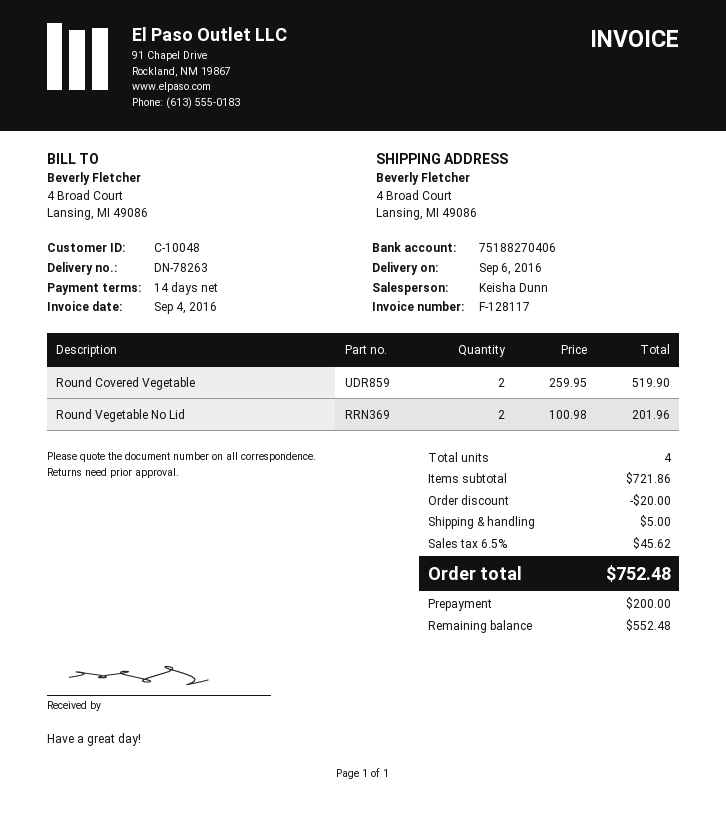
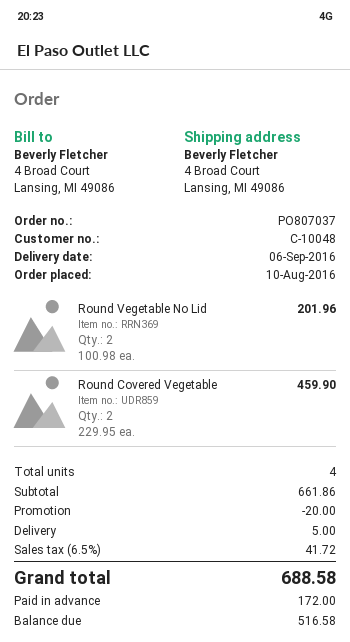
Round Covered Vegetable: 2 x 259.95 = 519.90 -> 2 x 229.95 = 459.90
subtotal: 721.86 -> 661.86
tax: 6.5% = 45.62 -> 6.5% = 41.72
total: 752.48 -> 688.58
deposit: 200.00 -> 172.00
balance: 552.48 -> 516.58

